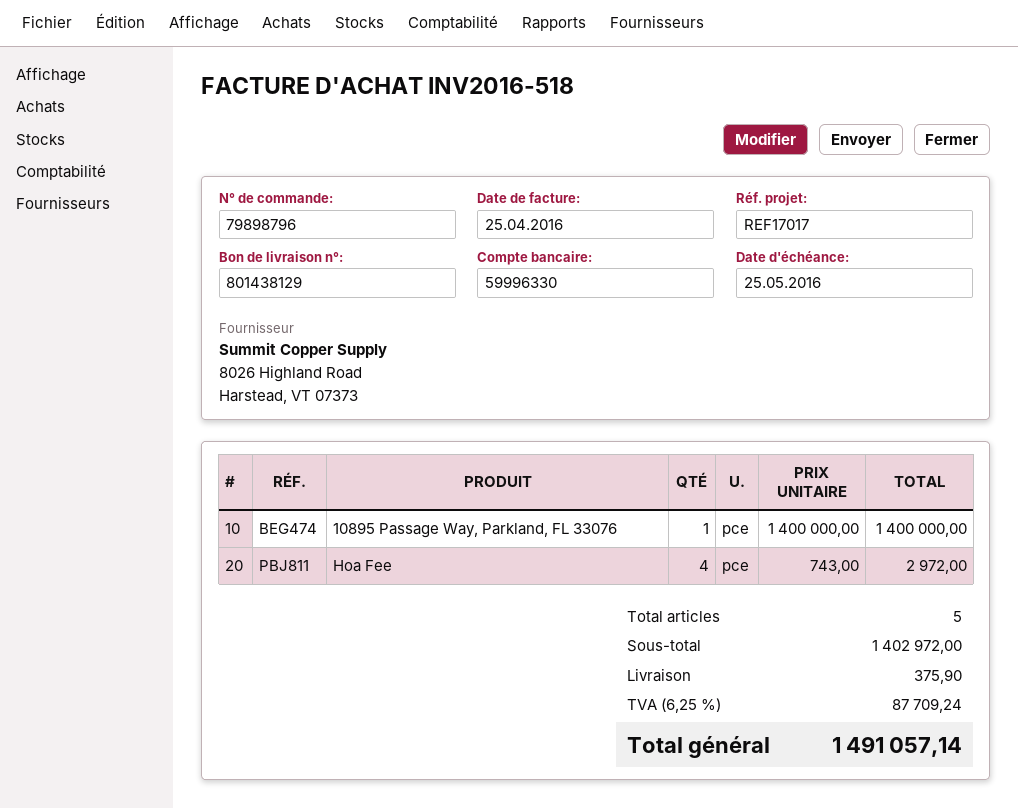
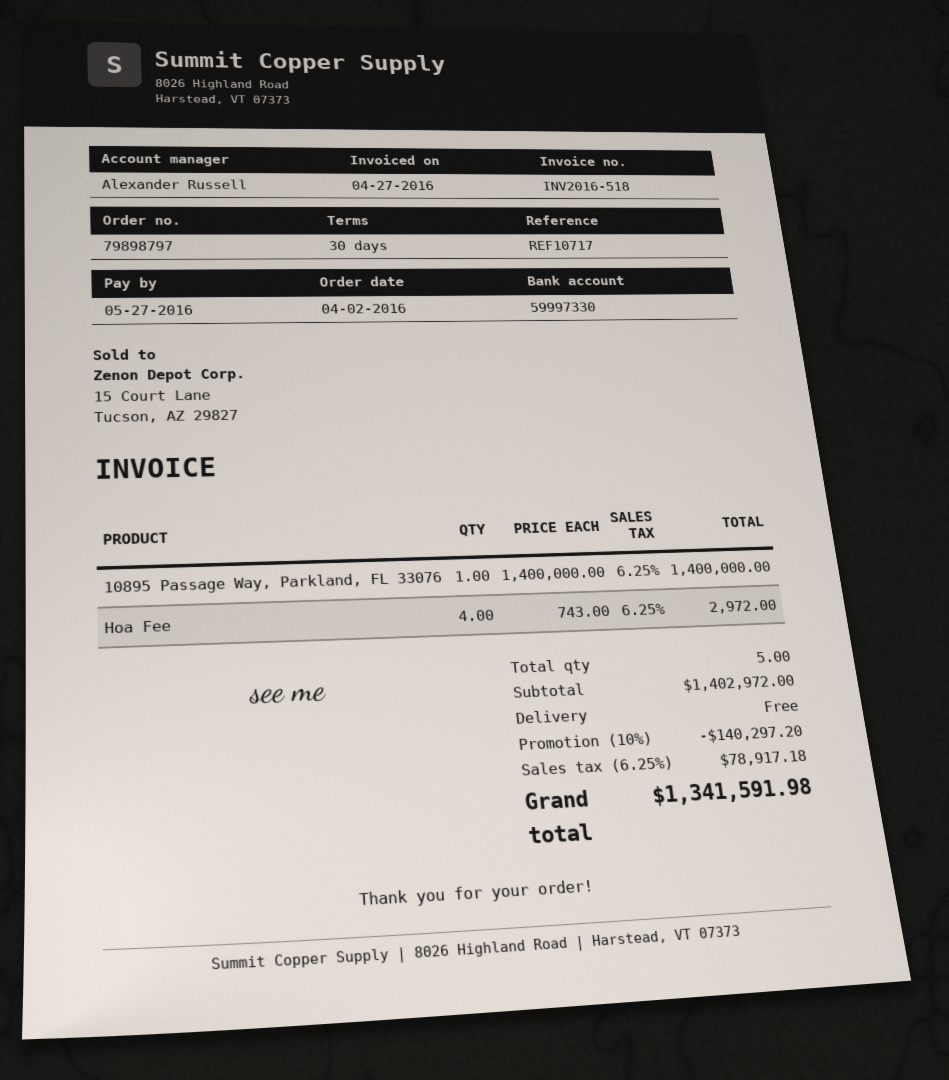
order number: 79898796 -> 79898797
invoice date: 2016-04-25 -> 2016-04-27
due date: 2016-05-25 -> 2016-05-27
reference: REF17017 -> REF10717
bank account: 59996330 -> 59997330
discount: none -> 10% = 140297.20
shipping: 375.90 -> 0.00
tax: 6.25% = 87709.24 -> 6.25% = 78917.18
total: 1491057.14 -> 1341591.98

